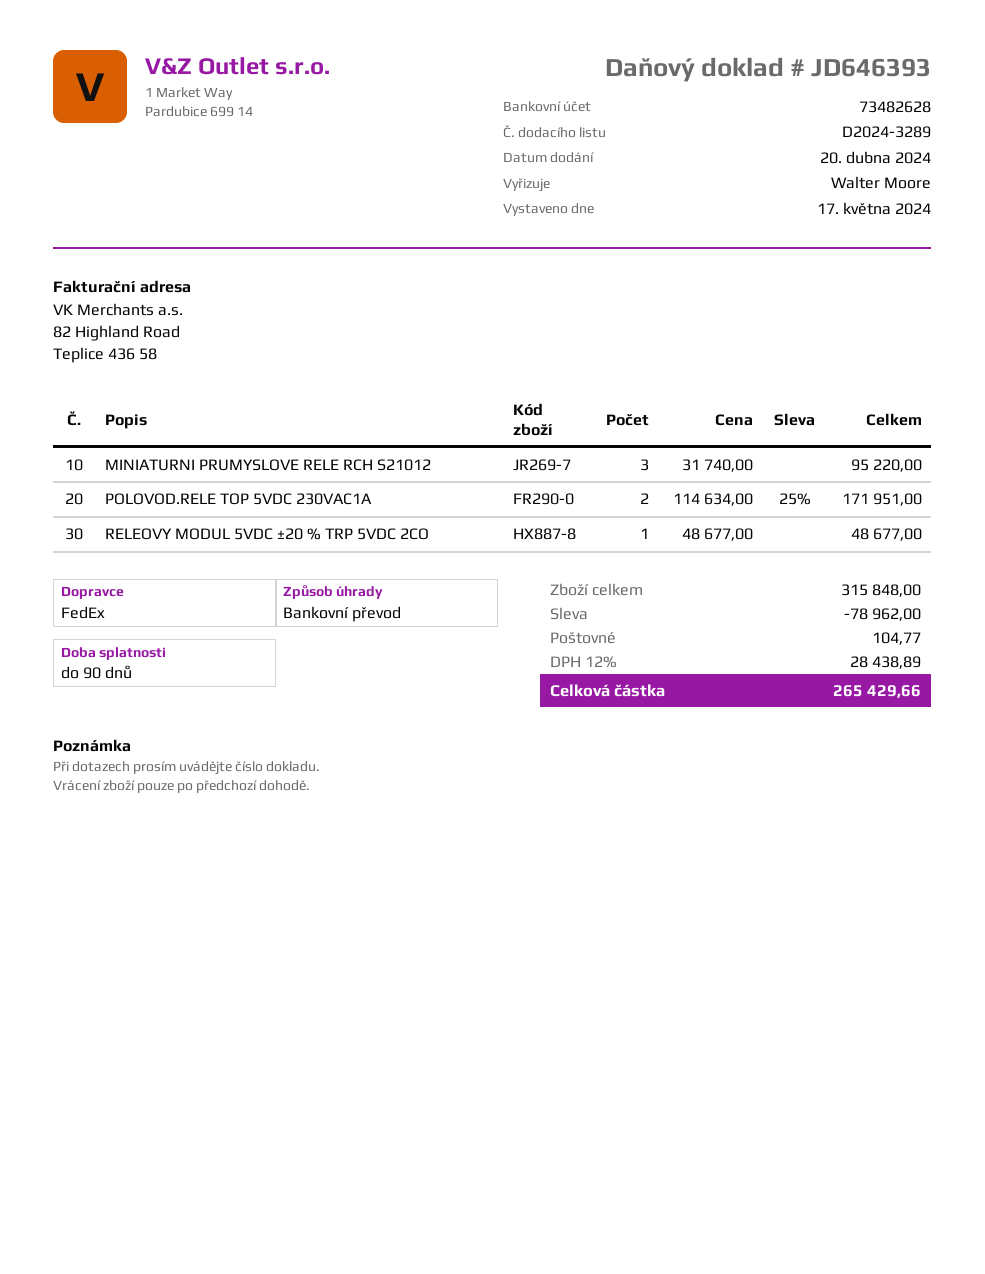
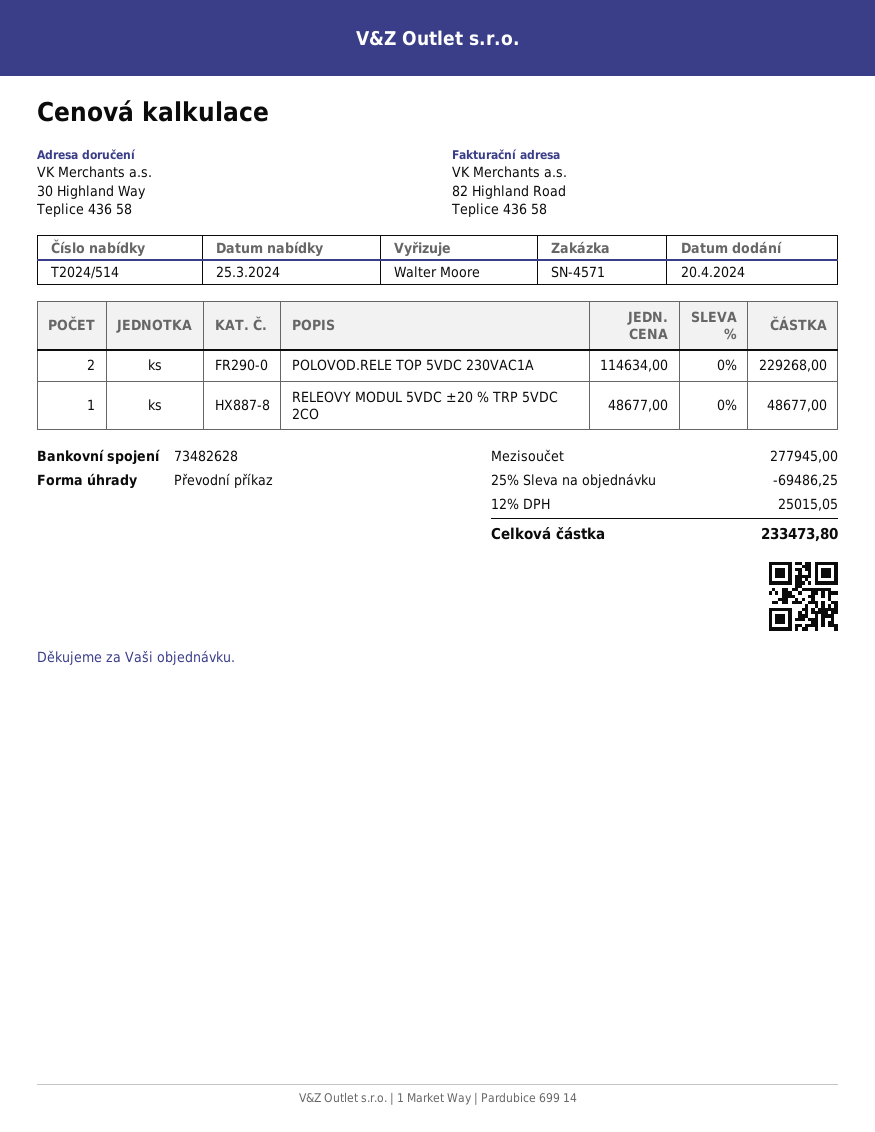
MINIATURNI PRUMYSLOVE RELE RCH S21012: 3 x 31740.00 = 95220.00 -> none
POLOVOD.RELE TOP 5VDC 230VAC1A: 2 x 114634.00 - 25% = 171951.00 -> 2 x 114634.00 = 229268.00
subtotal: 315848.00 -> 277945.00
discount: 78962.00 -> 69486.25
shipping: 104.77 -> none
tax: 12% = 28438.89 -> 12% = 25015.05
total: 265429.66 -> 233473.80

